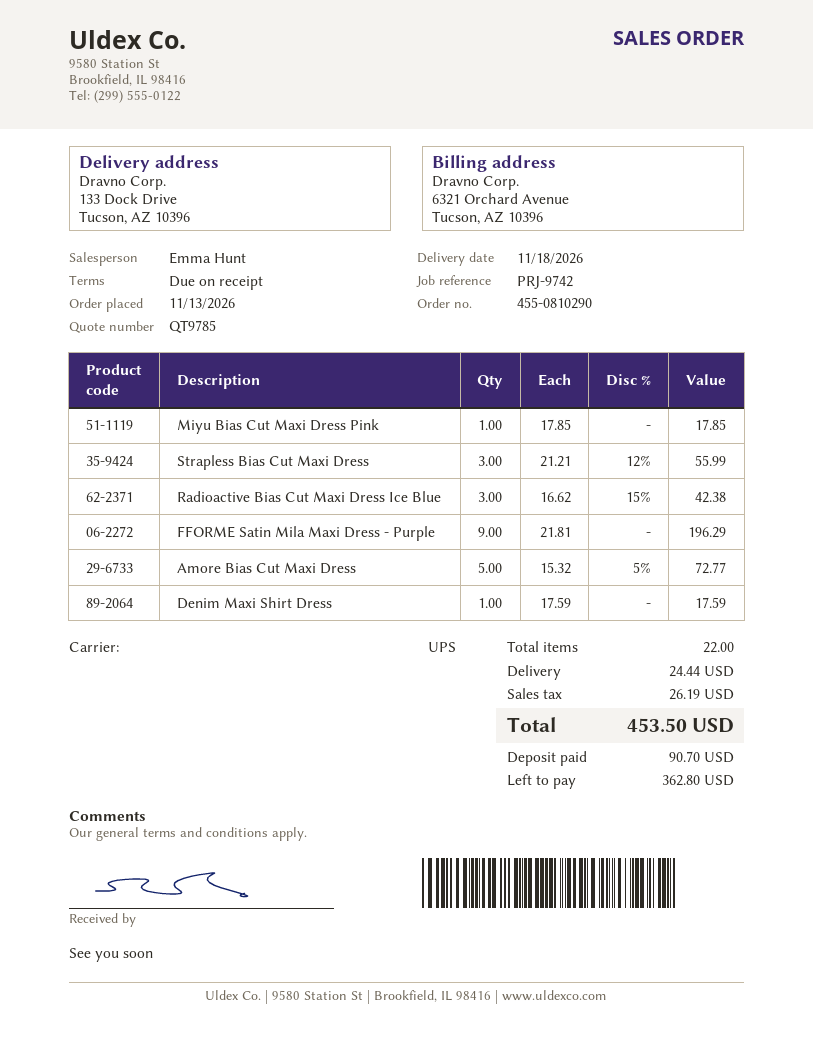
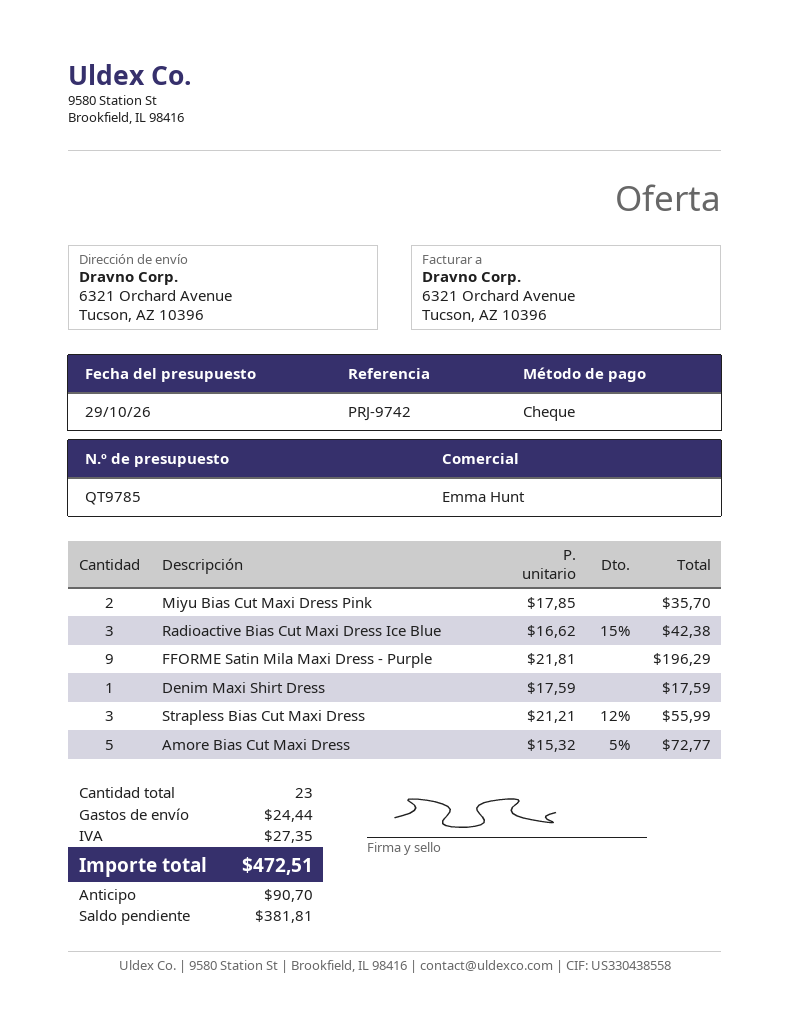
ship to: 133 Dock Drive, Tucson, AZ 10396 -> 6321 Orchard Avenue, Tucson, AZ 10396
Miyu Bias Cut Maxi Dress Pink: 1 x 17.85 = 17.85 -> 2 x 17.85 = 35.70
total quantity: 22 -> 23
tax: 26.19 -> 27.35
total: 453.50 -> 472.51
balance: 362.80 -> 381.81

